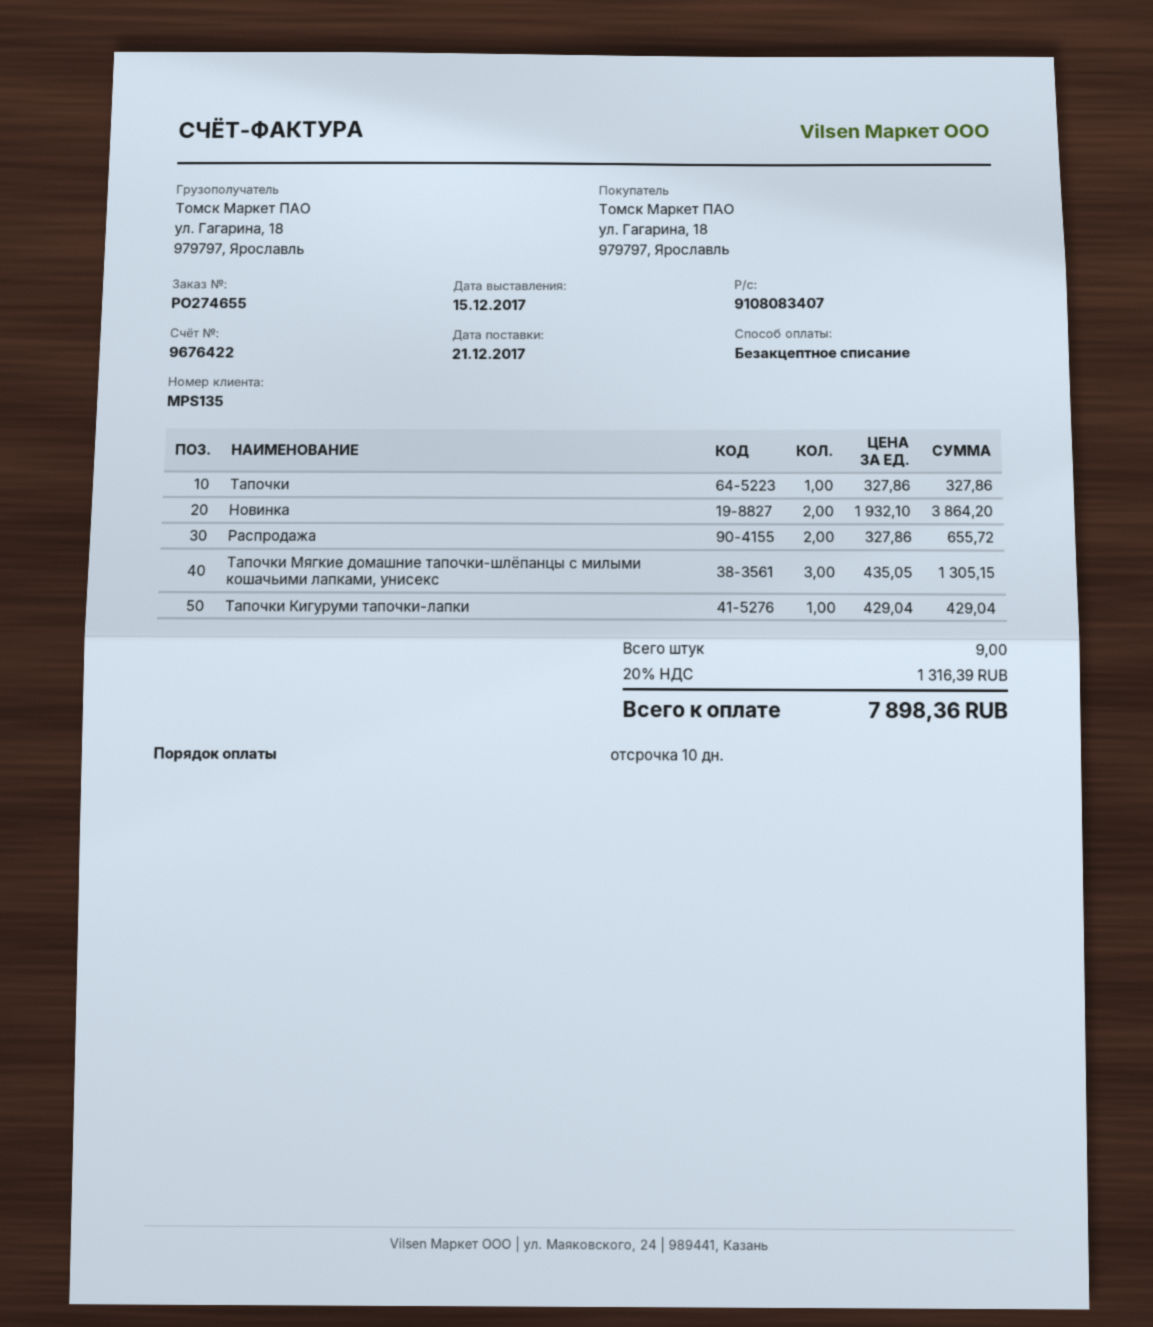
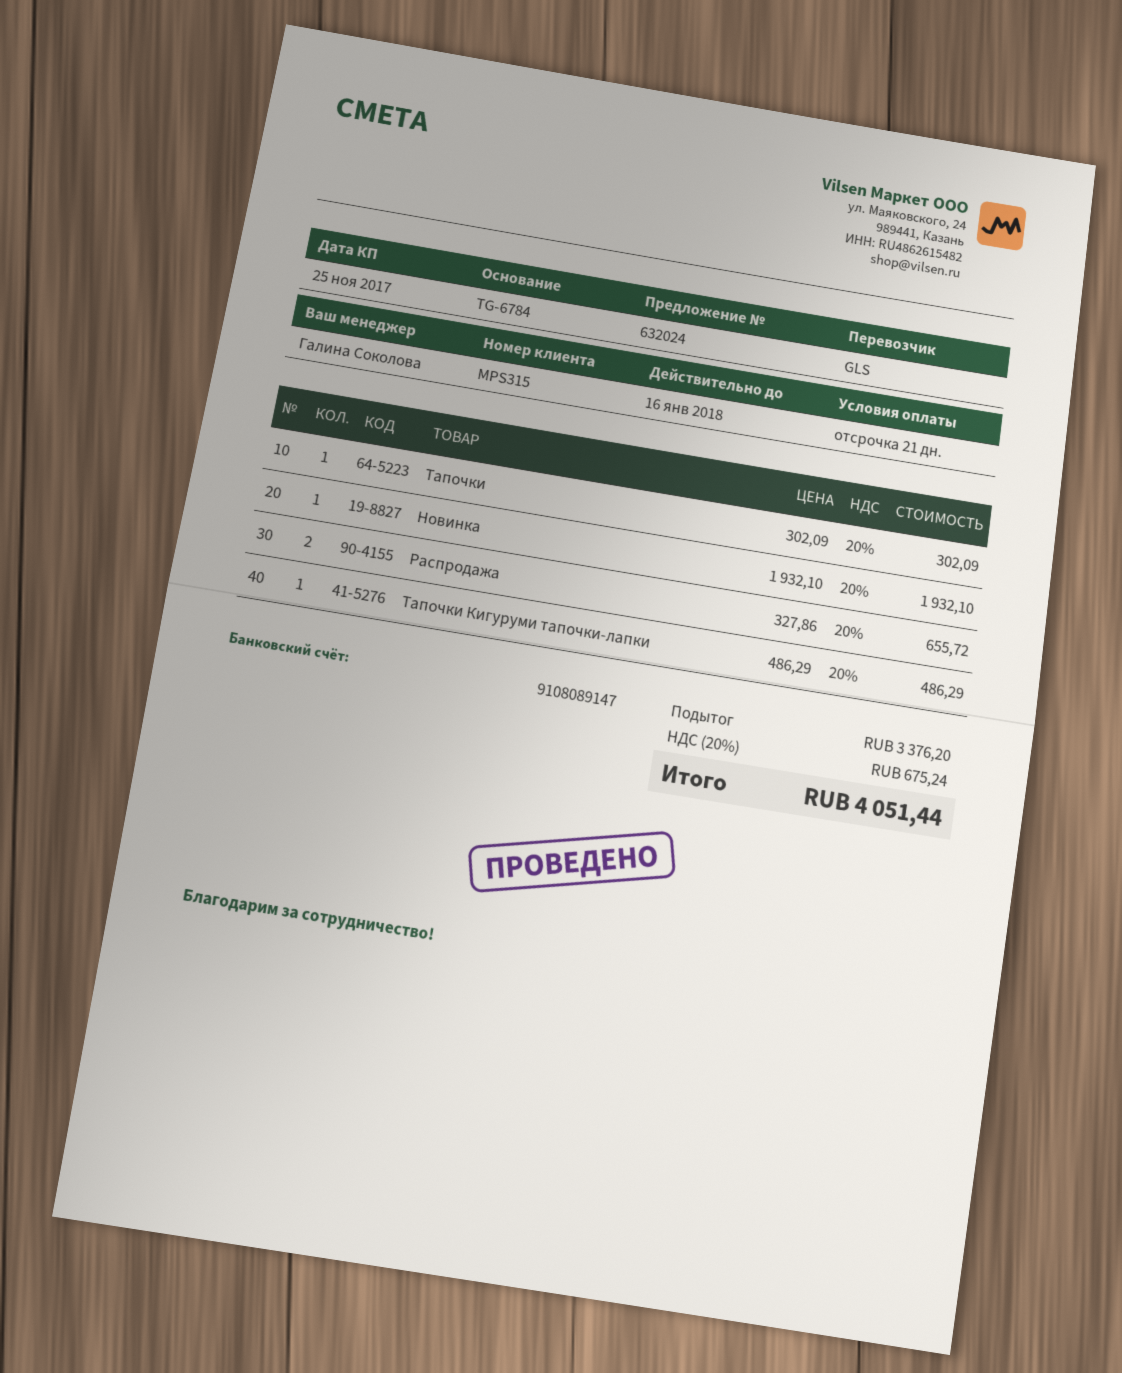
payment terms: 10 days -> 21 days
customer number: MPS135 -> MPS315
bank account: 9108083407 -> 9108089147
Тапочки: 1 x 327.86 = 327.86 -> 1 x 302.09 = 302.09
Новинка: 2 x 1932.10 = 3864.20 -> 1 x 1932.10 = 1932.10
Тапочки Мягкие домашние тапочки-шлёпанцы с милыми кошачьими лапками, унисекс: 3 x 435.05 = 1305.15 -> none
Тапочки Кигуруми тапочки-лапки: 1 x 429.04 = 429.04 -> 1 x 486.29 = 486.29
tax: 20% = 1316.39 -> 20% = 675.24
total: 7898.36 -> 4051.44

